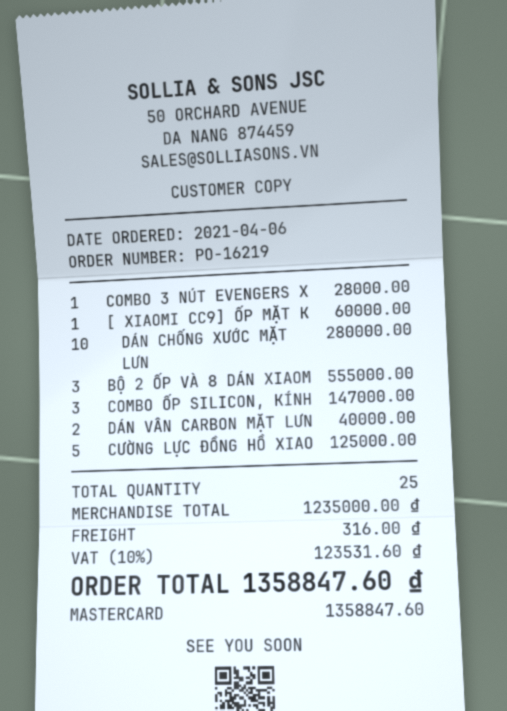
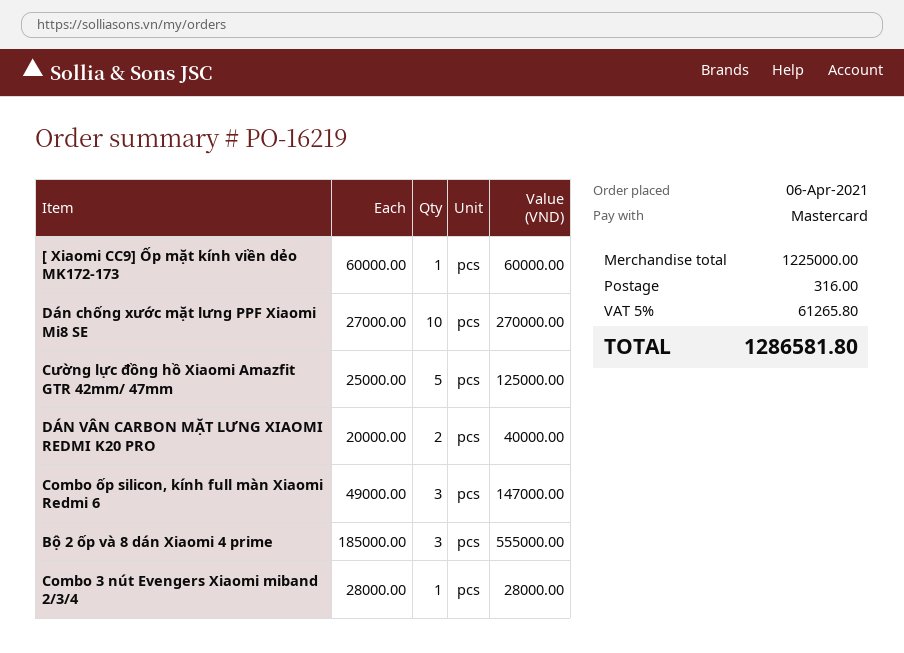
DÁN CHỐNG XƯỚC MẶT LƯN: 10 for 280000.00 -> 10 for 270000.00
subtotal: 1235000.00 -> 1225000.00
tax: 10% = 123531.60 -> 5% = 61265.80
total: 1358847.60 -> 1286581.80

